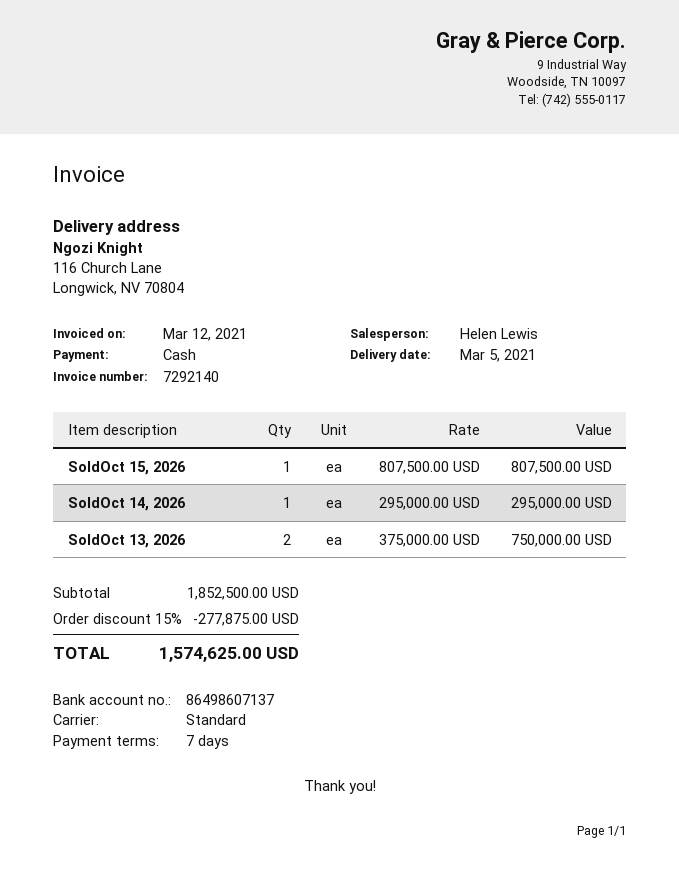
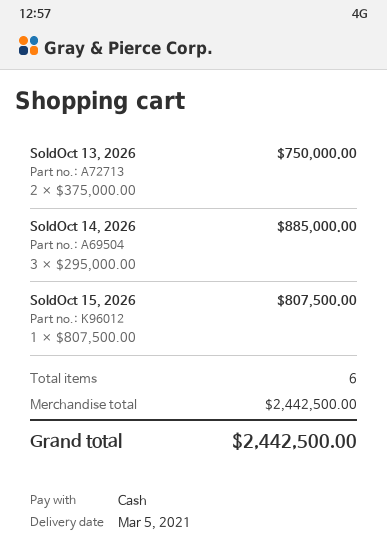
SoldOct 14, 2026: 1 x 295000.00 = 295000.00 -> 3 x 295000.00 = 885000.00
subtotal: 1852500.00 -> 2442500.00
discount: 15% = 277875.00 -> none
total: 1574625.00 -> 2442500.00

